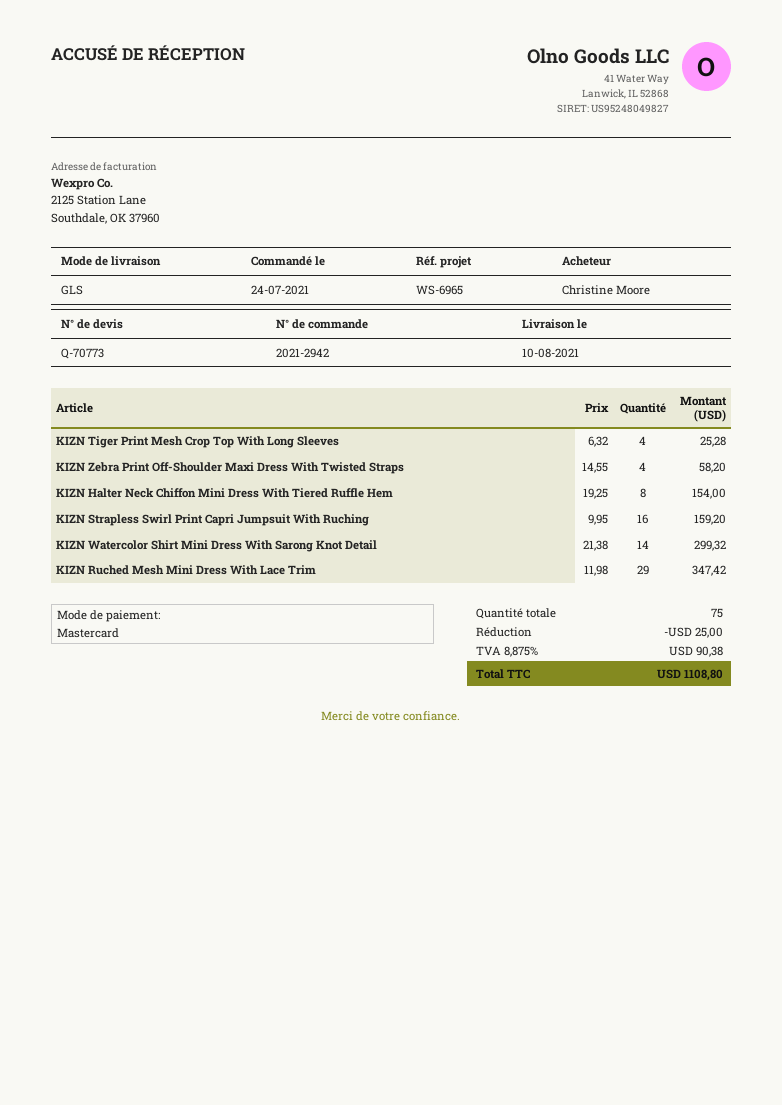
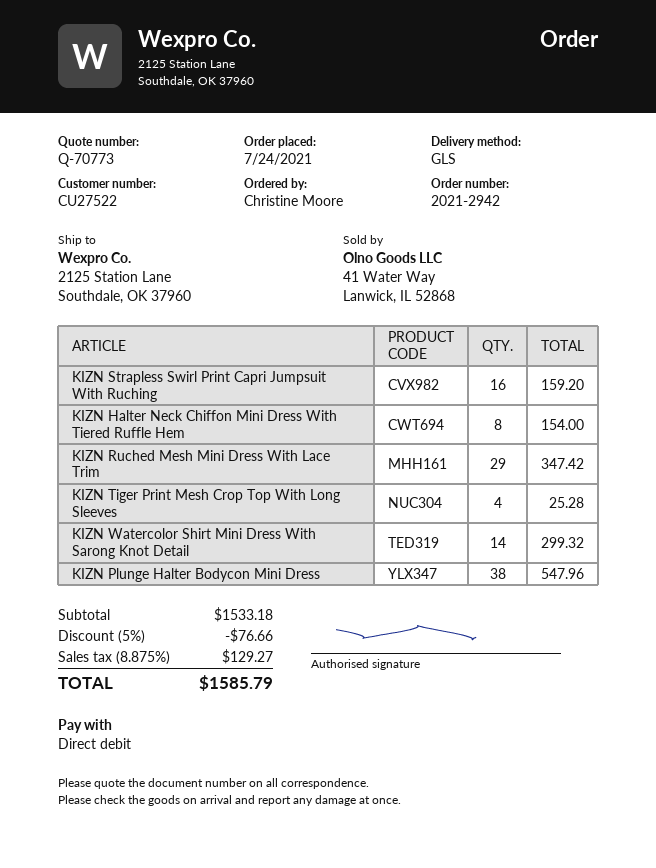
payment method: Mastercard -> direct debit
KIZN Zebra Print Off-Shoulder Maxi Dress With Twisted Straps: 4 for 58.20 -> none
KIZN Plunge Halter Bodycon Mini Dress: none -> 38 for 547.96
discount: 25.00 -> 76.66
tax: 8.875% = 90.38 -> 8.875% = 129.27
total: 1108.80 -> 1585.79

